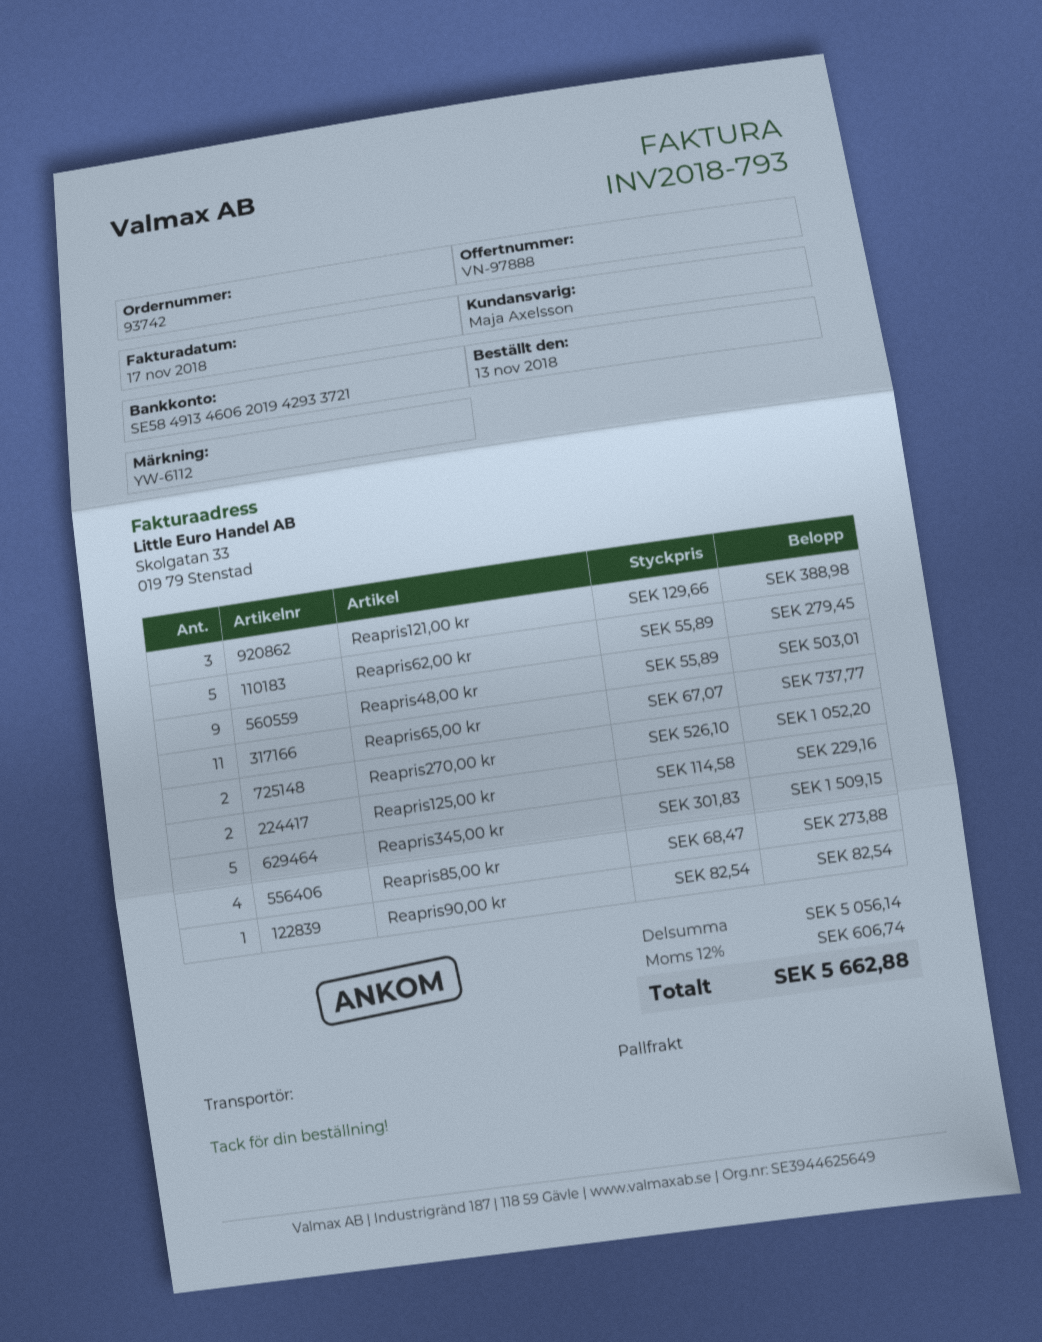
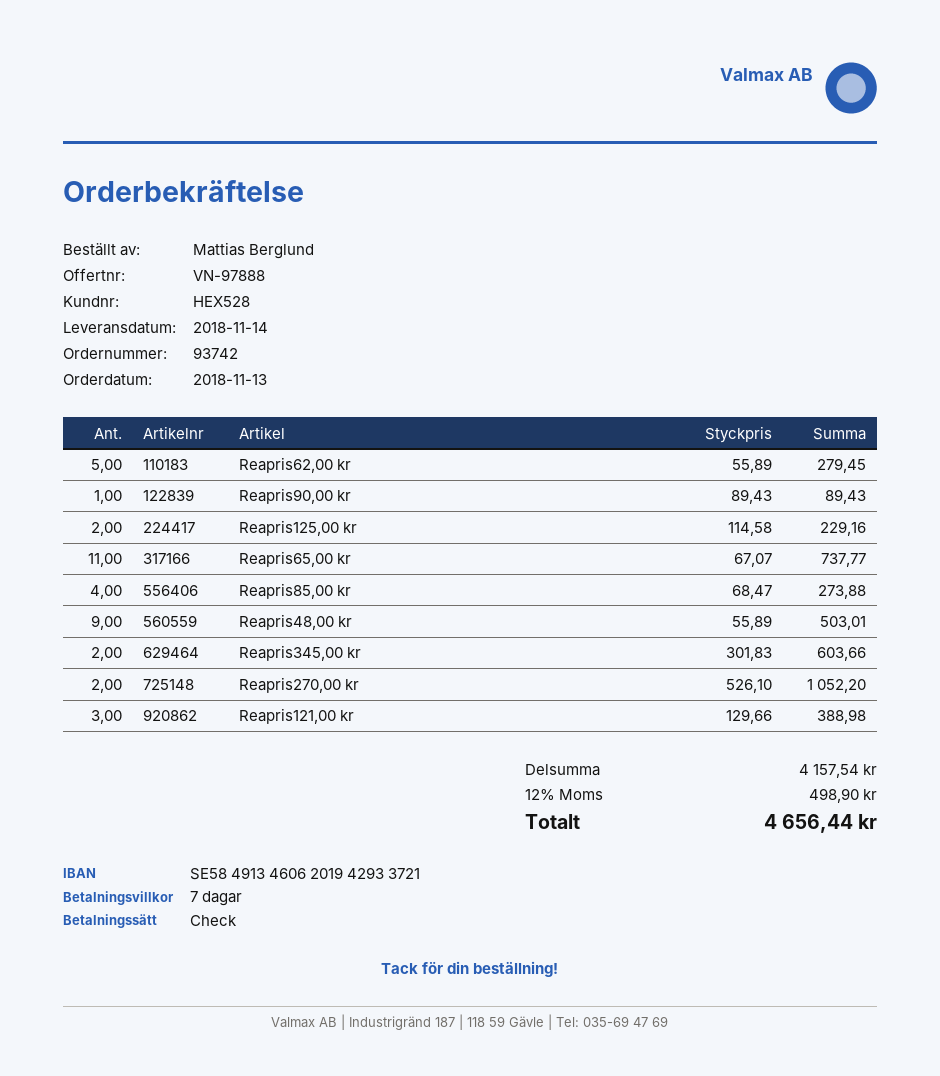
Reapris345,00 kr: 5 x 301.83 = 1509.15 -> 2 x 301.83 = 603.66
Reapris90,00 kr: 1 x 82.54 = 82.54 -> 1 x 89.43 = 89.43
subtotal: 5056.14 -> 4157.54
tax: 12% = 606.74 -> 12% = 498.90
total: 5662.88 -> 4656.44

